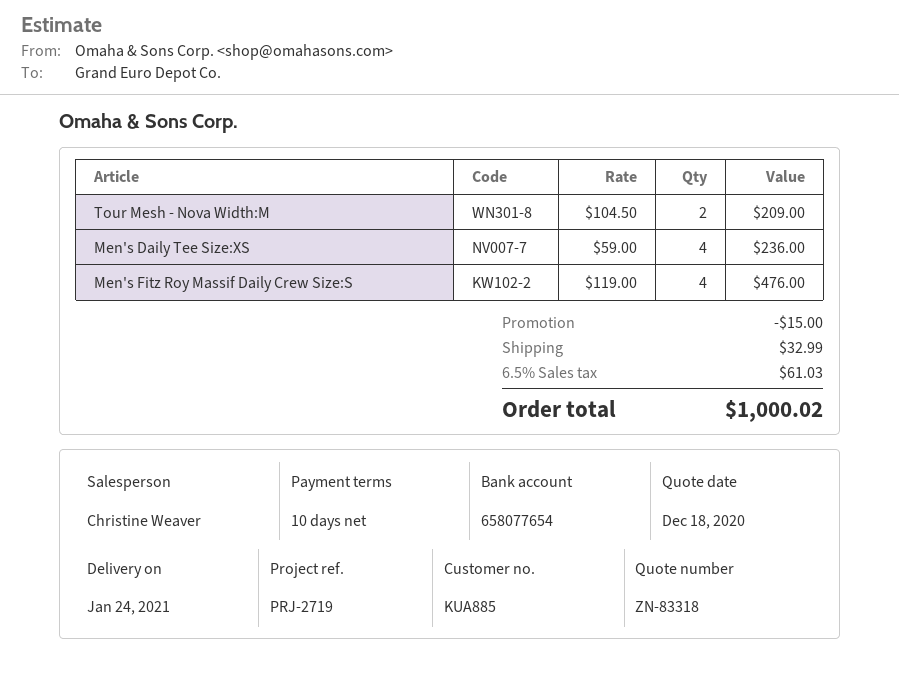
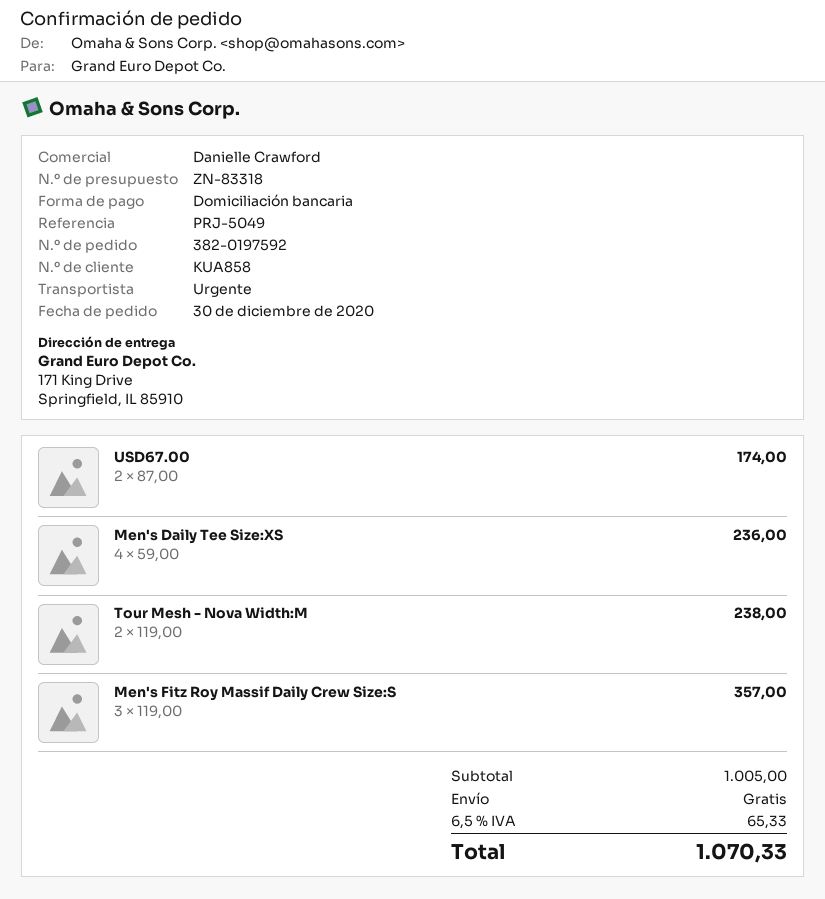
customer number: KUA885 -> KUA858
reference: PRJ-2719 -> PRJ-5049
sales rep: Christine Weaver -> Danielle Crawford
Tour Mesh - Nova Width:M: 2 x 104.50 = 209.00 -> 2 x 119.00 = 238.00
Men's Fitz Roy Massif Daily Crew Size:S: 4 x 119.00 = 476.00 -> 3 x 119.00 = 357.00
USD67.00: none -> 2 x 87.00 = 174.00
discount: 15.00 -> none
shipping: 32.99 -> 0.00
tax: 6.5% = 61.03 -> 6.5% = 65.33
total: 1000.02 -> 1070.33

